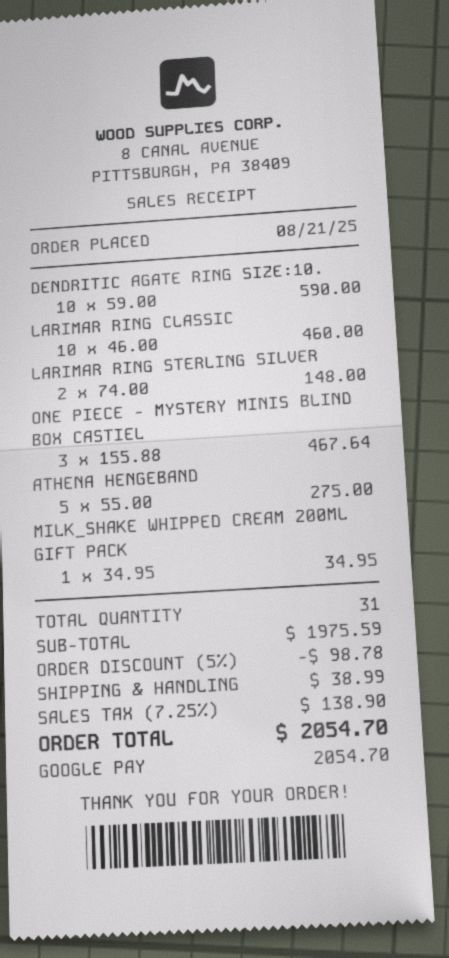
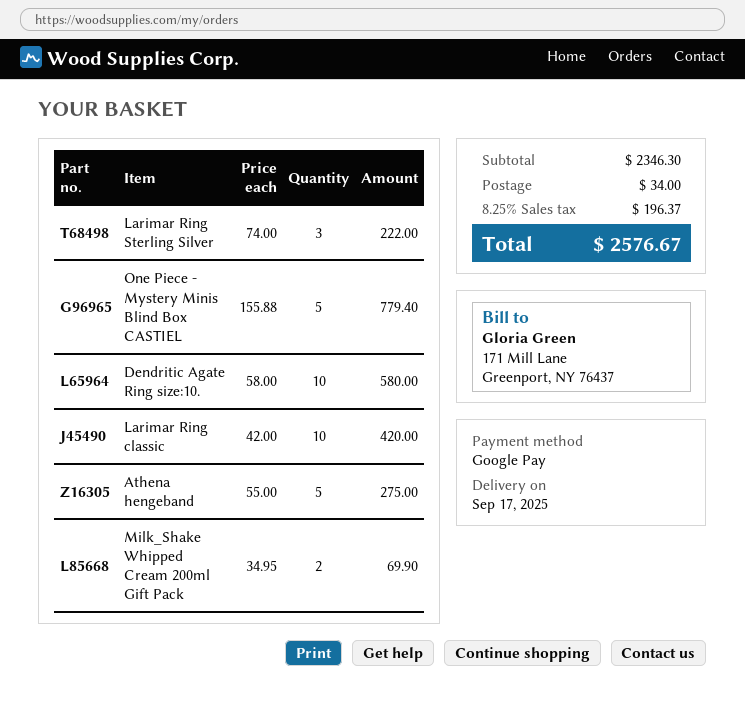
DENDRITIC AGATE RING SIZE:10.: 10 x 59.00 = 590.00 -> 10 x 58.00 = 580.00
LARIMAR RING CLASSIC: 10 x 46.00 = 460.00 -> 10 x 42.00 = 420.00
LARIMAR RING STERLING SILVER: 2 x 74.00 = 148.00 -> 3 x 74.00 = 222.00
ONE PIECE - MYSTERY MINIS BLIND BOX CASTIEL: 3 x 155.88 = 467.64 -> 5 x 155.88 = 779.40
MILK_SHAKE WHIPPED CREAM 200ML GIFT PACK: 1 x 34.95 = 34.95 -> 2 x 34.95 = 69.90
subtotal: 1975.59 -> 2346.30
discount: 5% = 98.78 -> none
shipping: 38.99 -> 34.00
tax: 7.25% = 138.90 -> 8.25% = 196.37
total: 2054.70 -> 2576.67

